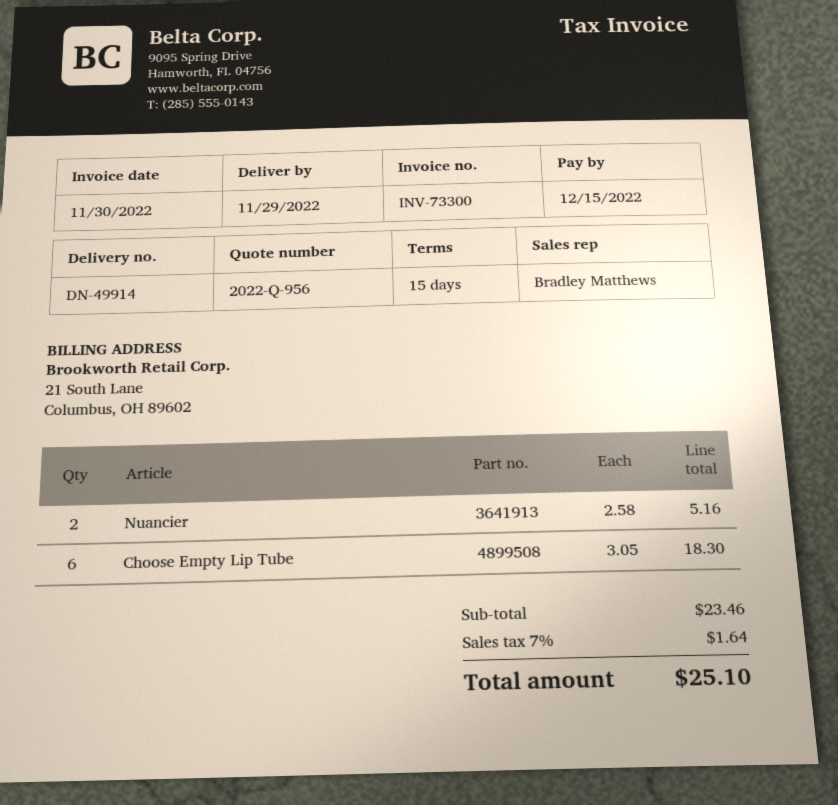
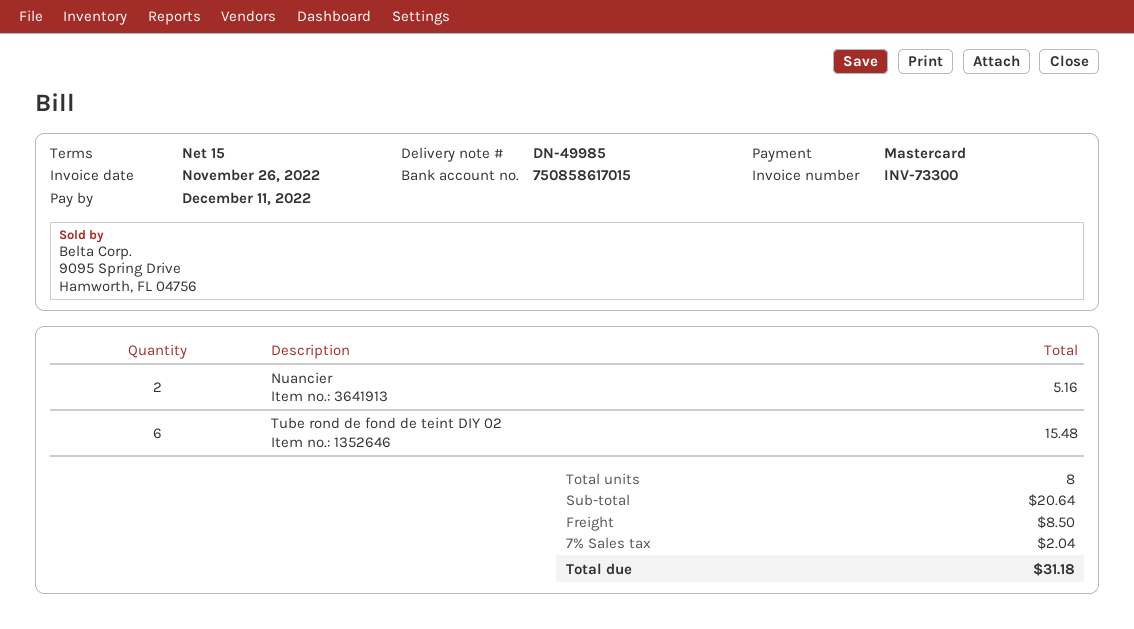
delivery note number: DN-49914 -> DN-49985
invoice date: 2022-11-30 -> 2022-11-26
due date: 2022-12-15 -> 2022-12-11
Choose Empty Lip Tube: 6 for 18.30 -> none
Tube rond de fond de teint DIY 02: none -> 6 for 15.48
subtotal: 23.46 -> 20.64
shipping: none -> 8.50
tax: 7% = 1.64 -> 7% = 2.04
total: 25.10 -> 31.18

